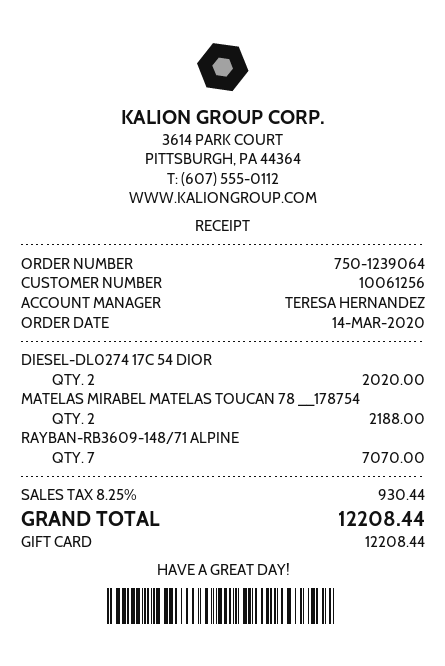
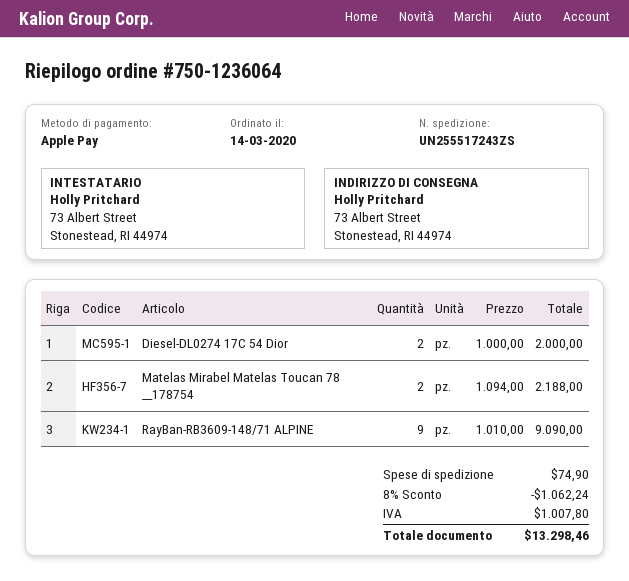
order number: 750-1239064 -> 750-1236064
payment method: gift card -> Apple Pay
DIESEL-DL0274 17C 54 DIOR: 2 for 2020.00 -> 2 for 2000.00
RAYBAN-RB3609-148/71 ALPINE: 7 for 7070.00 -> 9 for 9090.00
discount: none -> 8% = 1062.24
shipping: none -> 74.90
tax: 930.44 -> 1007.80
total: 12208.44 -> 13298.46

